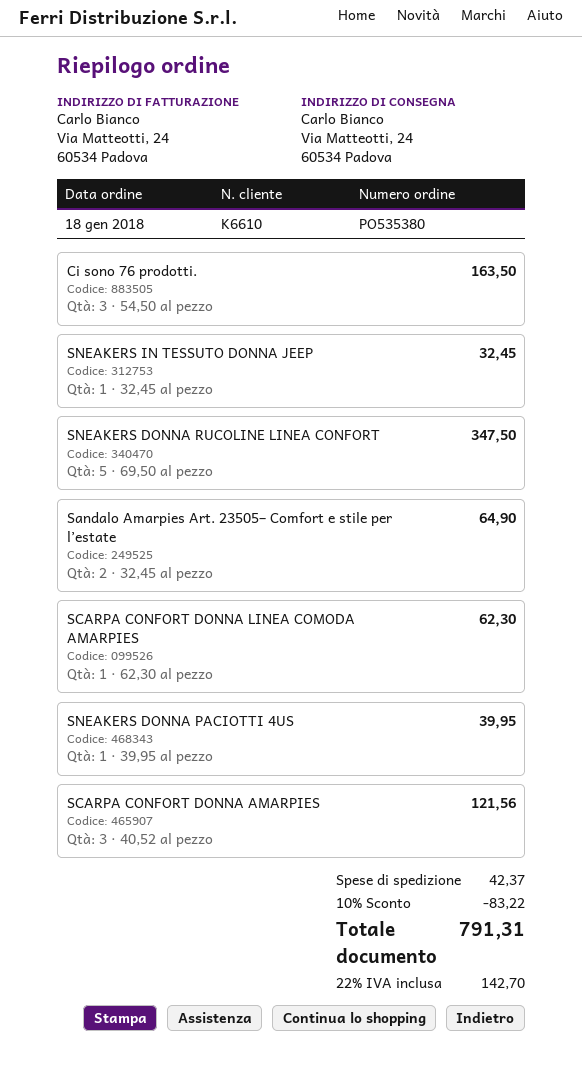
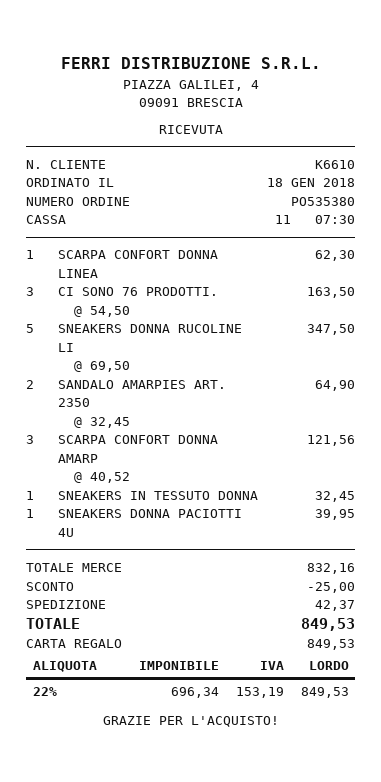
discount: 83.22 -> 25.00
tax: 22% = 142.70 -> 22% = 153.19
total: 791.31 -> 849.53

